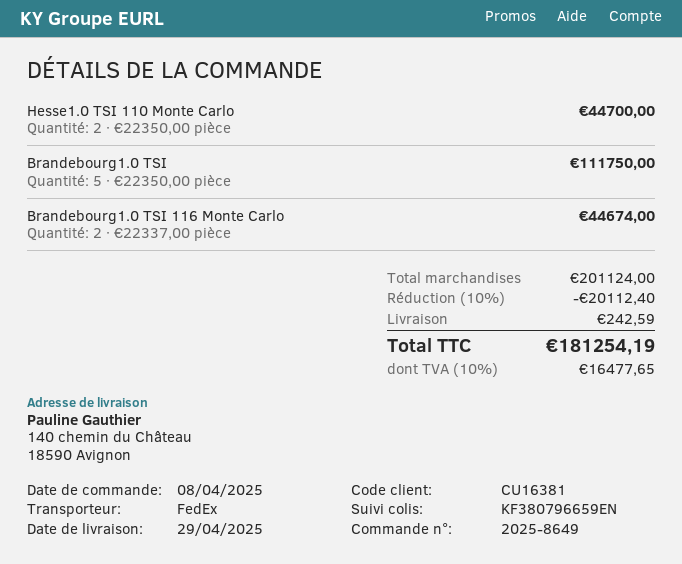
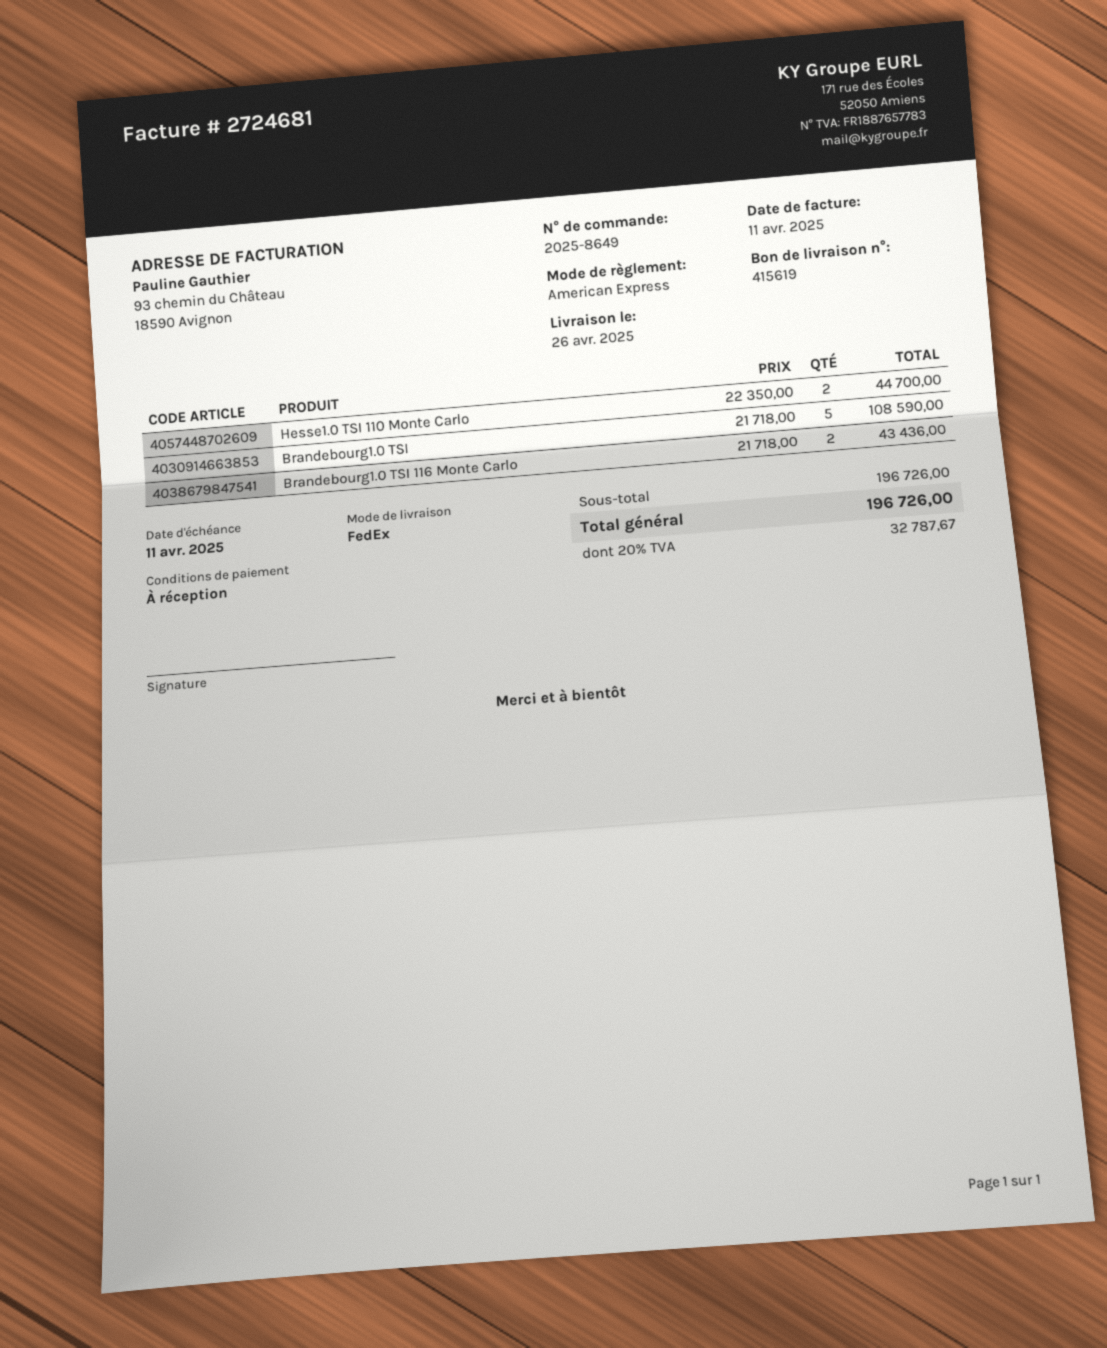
delivery date: 2025-04-29 -> 2025-04-26
Brandebourg1.0 TSI: 5 x 22350.00 = 111750.00 -> 5 x 21718.00 = 108590.00
Brandebourg1.0 TSI 116 Monte Carlo: 2 x 22337.00 = 44674.00 -> 2 x 21718.00 = 43436.00
subtotal: 201124.00 -> 196726.00
discount: 10% = 20112.40 -> none
shipping: 242.59 -> none
tax: 10% = 16477.65 -> 20% = 32787.67
total: 181254.19 -> 196726.00

